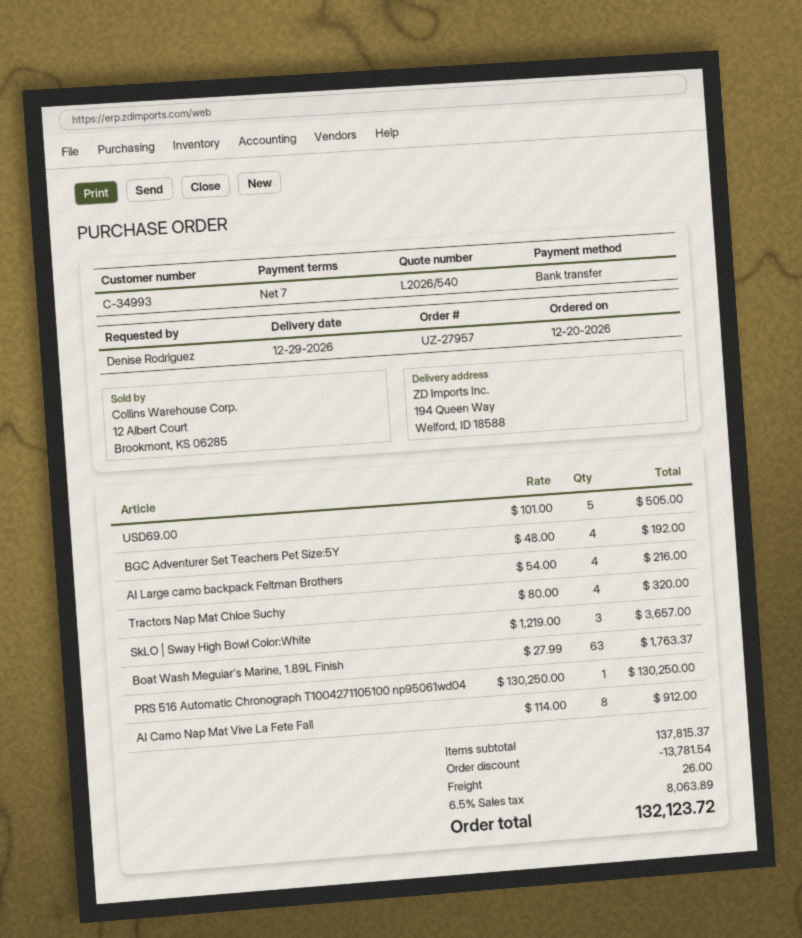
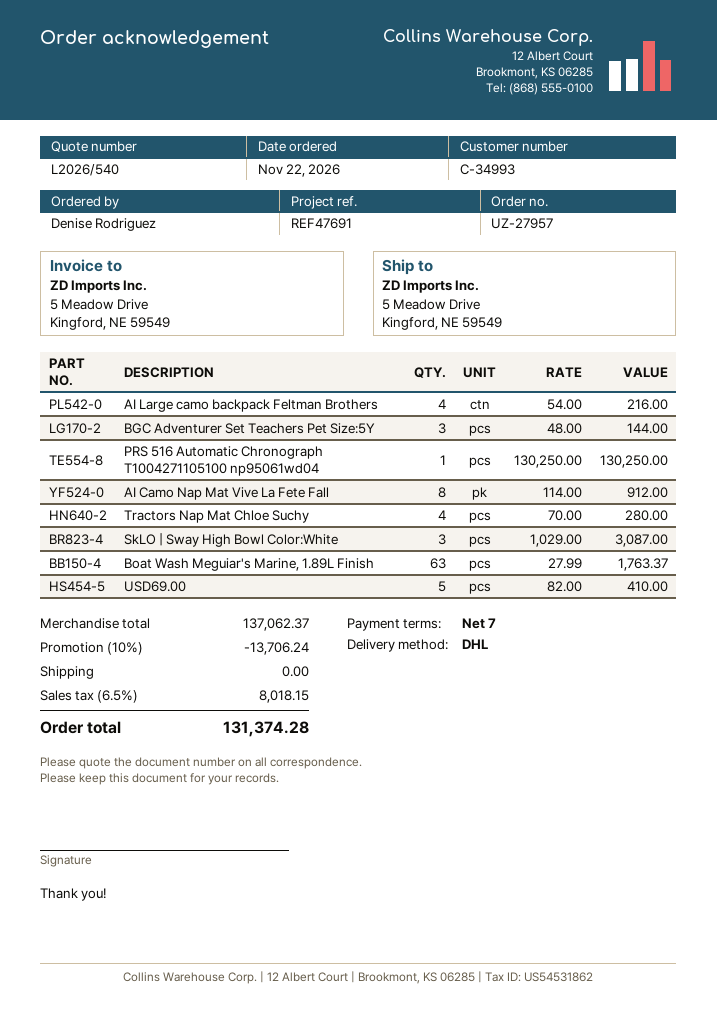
order date: 2026-12-20 -> 2026-11-22
ship to: 194 Queen Way, Welford, ID 18588 -> 5 Meadow Drive, Kingford, NE 59549
USD69.00: 5 x 101.00 = 505.00 -> 5 x 82.00 = 410.00
BGC Adventurer Set Teachers Pet Size:5Y: 4 x 48.00 = 192.00 -> 3 x 48.00 = 144.00
Tractors Nap Mat Chloe Suchy: 4 x 80.00 = 320.00 -> 4 x 70.00 = 280.00
SkLO | Sway High Bowl Color:White: 3 x 1219.00 = 3657.00 -> 3 x 1029.00 = 3087.00
subtotal: 137815.37 -> 137062.37
discount: 13781.54 -> 13706.24
shipping: 26.00 -> 0.00
tax: 6.5% = 8063.89 -> 6.5% = 8018.15
total: 132123.72 -> 131374.28

